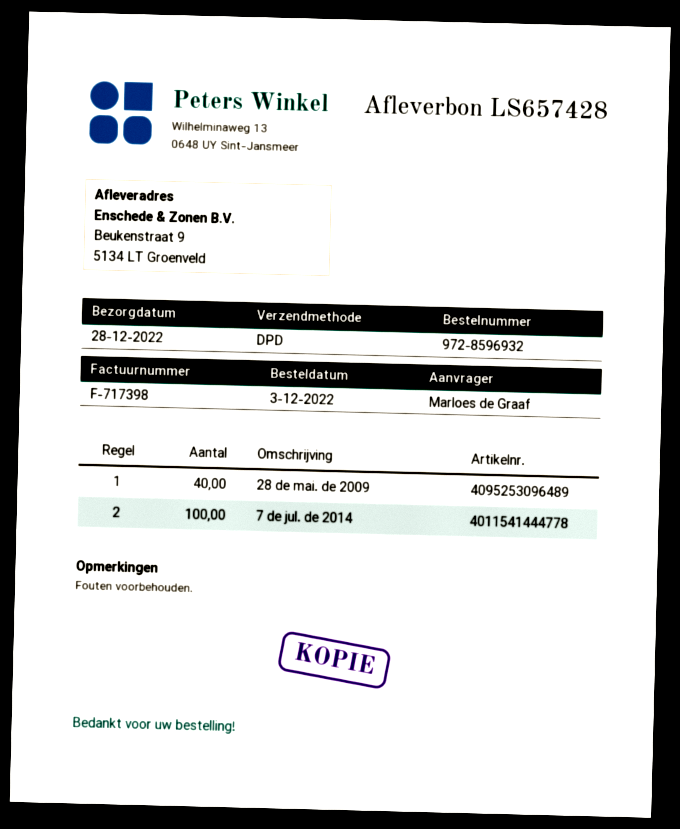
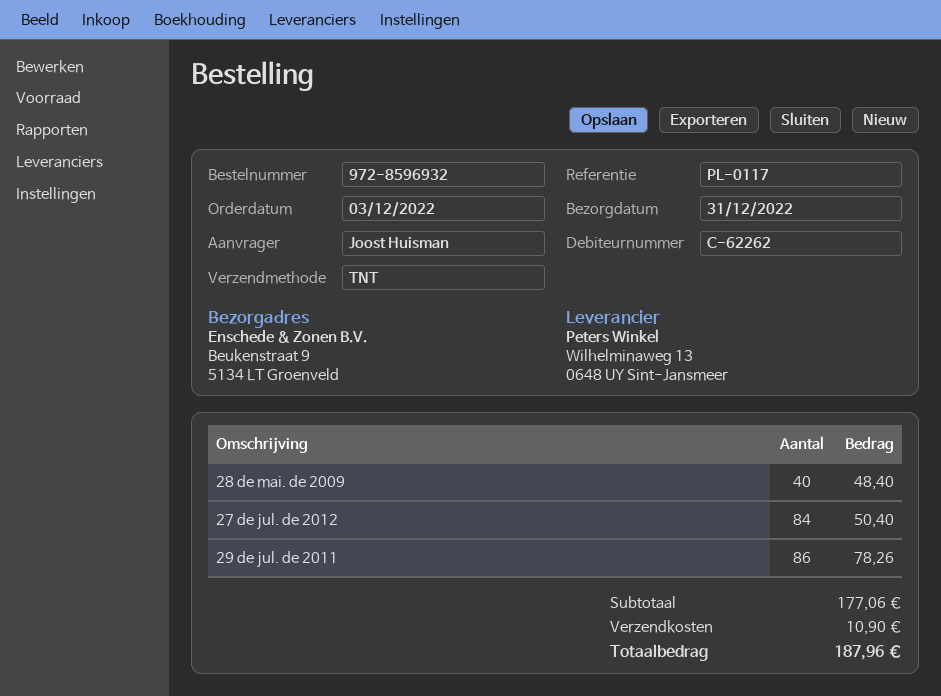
delivery date: 2022-12-28 -> 2022-12-31
ordered by: Marloes de Graaf -> Joost Huisman
shipping method: DPD -> TNT
7 de jul. de 2014: 100 -> none
27 de jul. de 2012: none -> 84
29 de jul. de 2011: none -> 86

